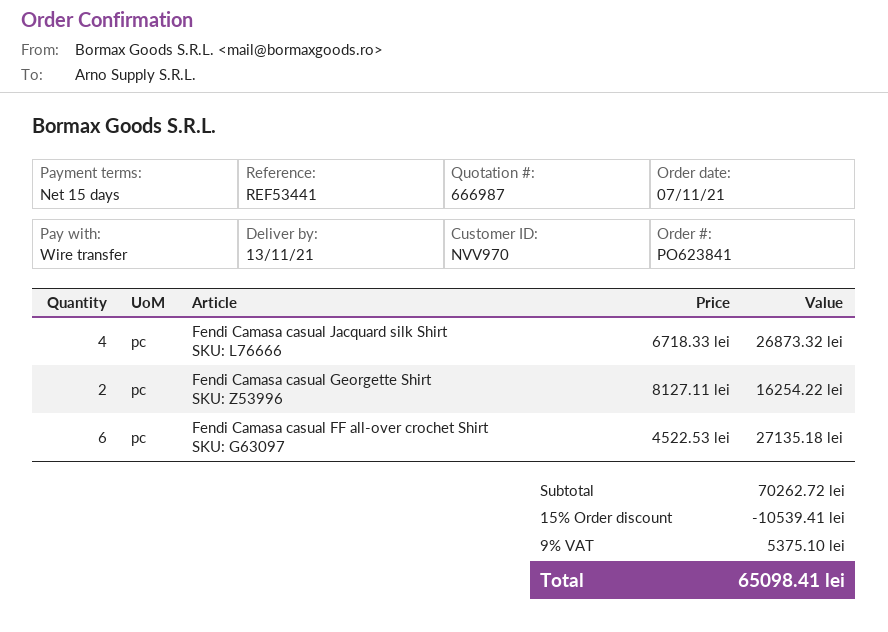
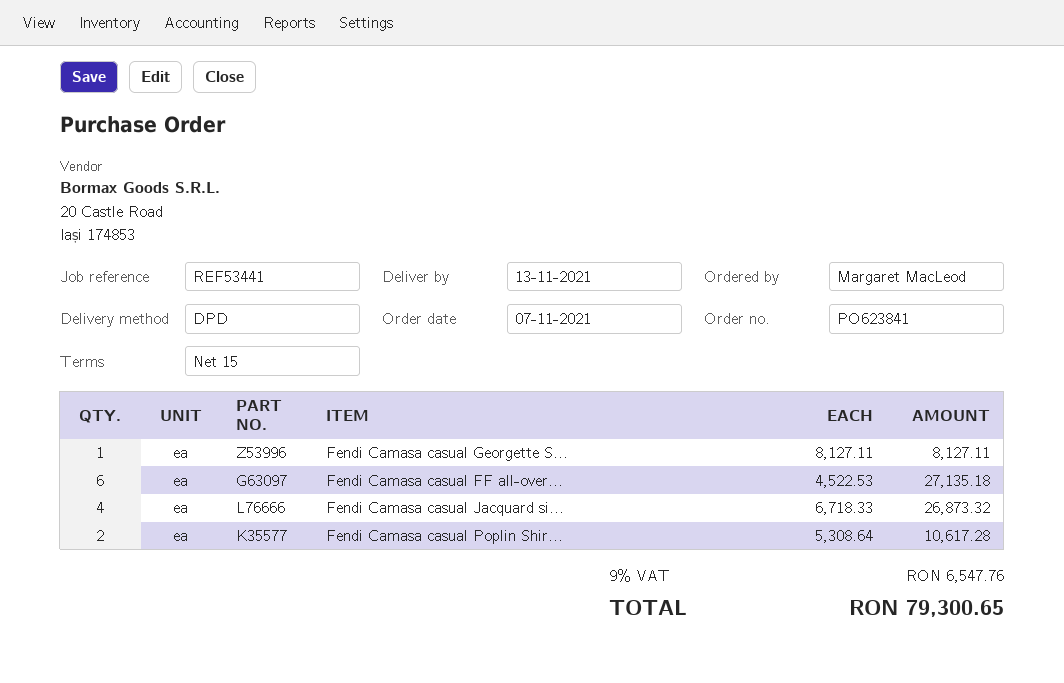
Fendi Camasa casual Georgette Shirt: 2 x 8127.11 = 16254.22 -> 1 x 8127.11 = 8127.11
Fendi Camasa casual Poplin Shir...: none -> 2 x 5308.64 = 10617.28
discount: 15% = 10539.41 -> none
tax: 9% = 5375.10 -> 9% = 6547.76
total: 65098.41 -> 79300.65

